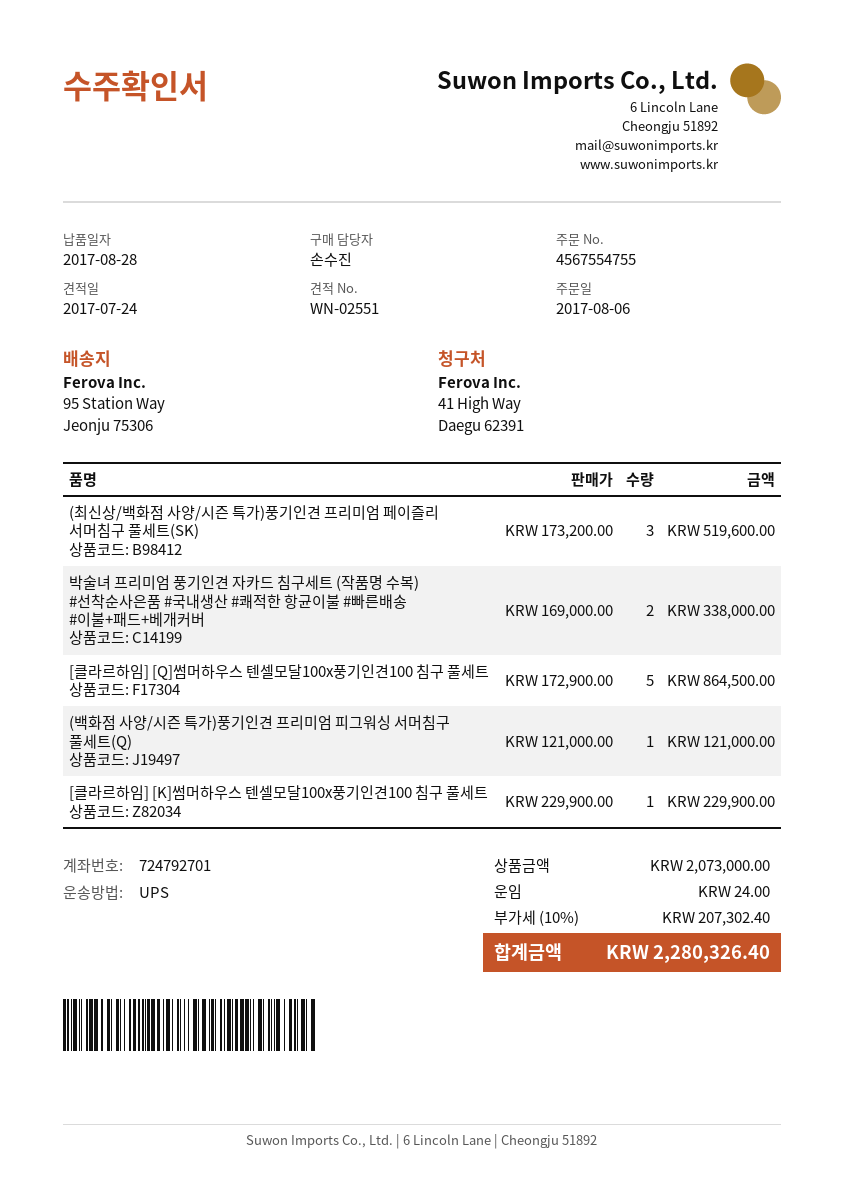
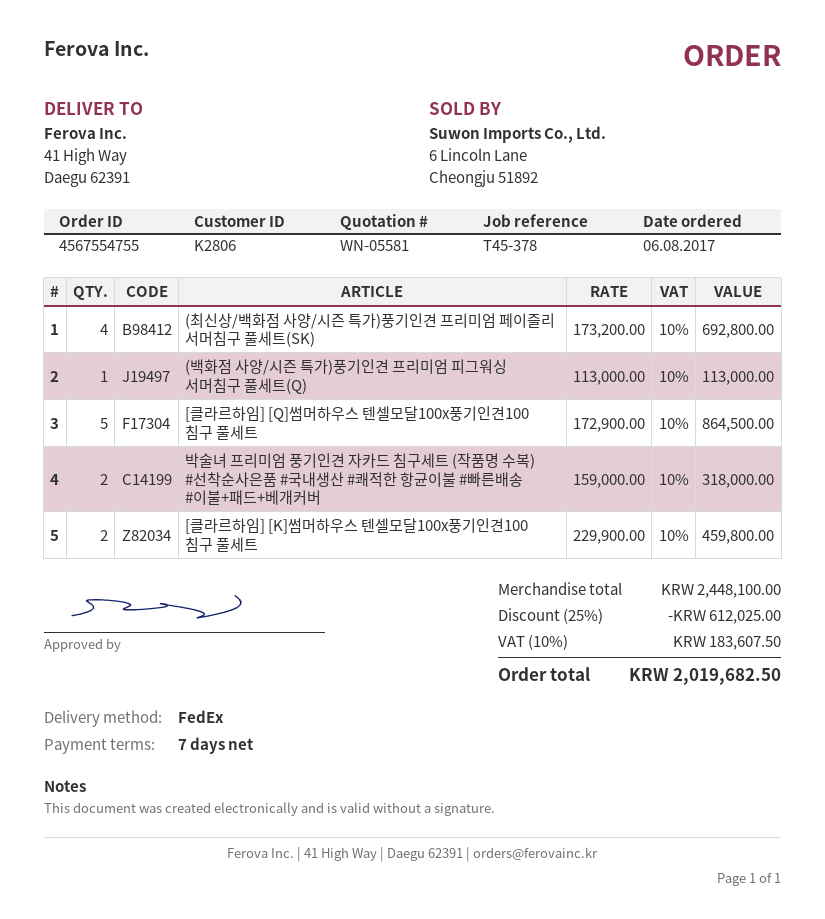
quote number: WN-02551 -> WN-05581
shipping method: UPS -> FedEx
ship to: 95 Station Way, Jeonju 75306 -> 41 High Way, Daegu 62391
(최신상/백화점 사양/시즌 특가)풍기인견 프리미엄 페이즐리 서머침구 풀세트(SK): 3 x 173200.00 = 519600.00 -> 4 x 173200.00 = 692800.00
박술녀 프리미엄 풍기인견 자카드 침구세트 (작품명 수복) #선착순사은품 #국내생산 #쾌적한 항균이불 #빠른배송 #이불+패드+베개커버: 2 x 169000.00 = 338000.00 -> 2 x 159000.00 = 318000.00
(백화점 사양/시즌 특가)풍기인견 프리미엄 피그워싱 서머침구 풀세트(Q): 1 x 121000.00 = 121000.00 -> 1 x 113000.00 = 113000.00
[클라르하임] [K]썸머하우스 텐셀모달100x풍기인견100 침구 풀세트: 1 x 229900.00 = 229900.00 -> 2 x 229900.00 = 459800.00
subtotal: 2073000.00 -> 2448100.00
discount: none -> 25% = 612025.00
shipping: 24.00 -> none
tax: 10% = 207302.40 -> 10% = 183607.50
total: 2280326.40 -> 2019682.50

